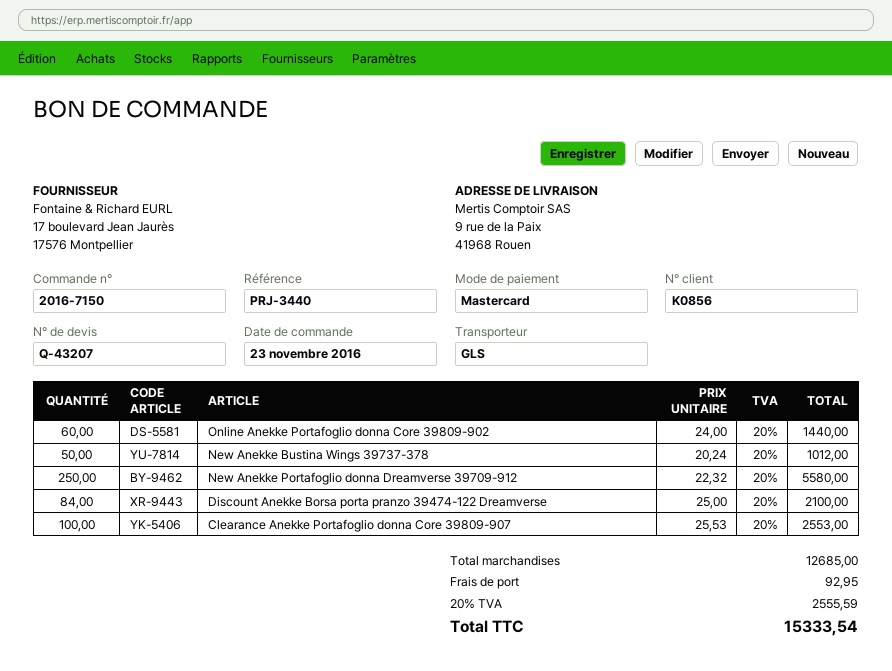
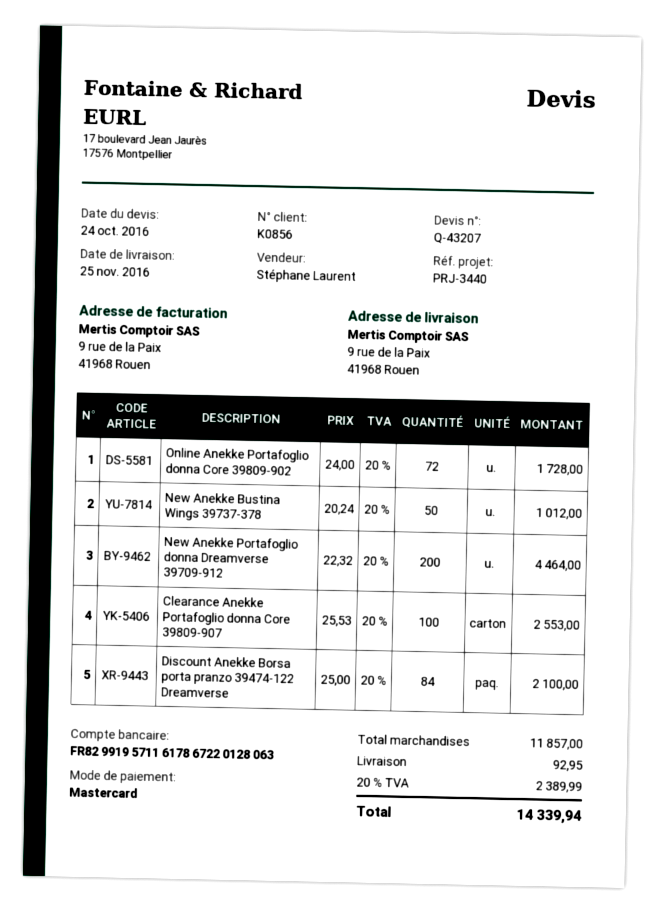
Online Anekke Portafoglio donna Core 39809-902: 60 x 24.00 = 1440.00 -> 72 x 24.00 = 1728.00
New Anekke Portafoglio donna Dreamverse 39709-912: 250 x 22.32 = 5580.00 -> 200 x 22.32 = 4464.00
subtotal: 12685.00 -> 11857.00
tax: 20% = 2555.59 -> 20% = 2389.99
total: 15333.54 -> 14339.94

